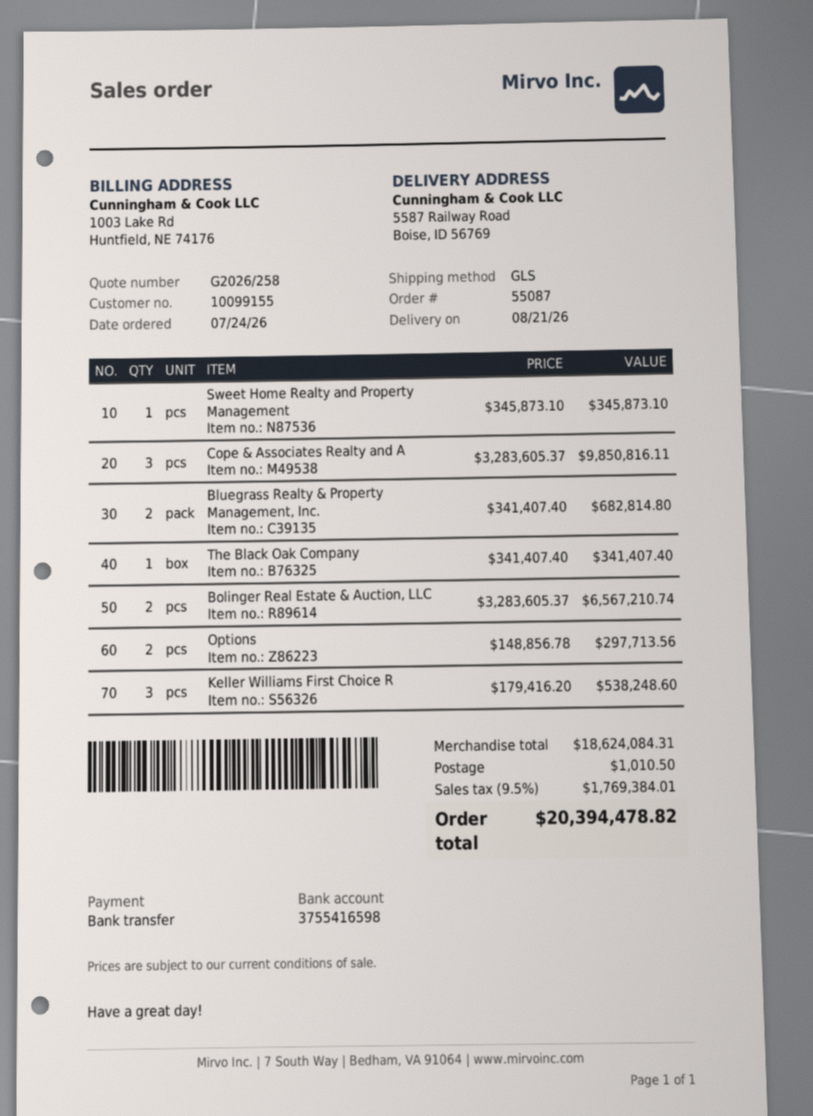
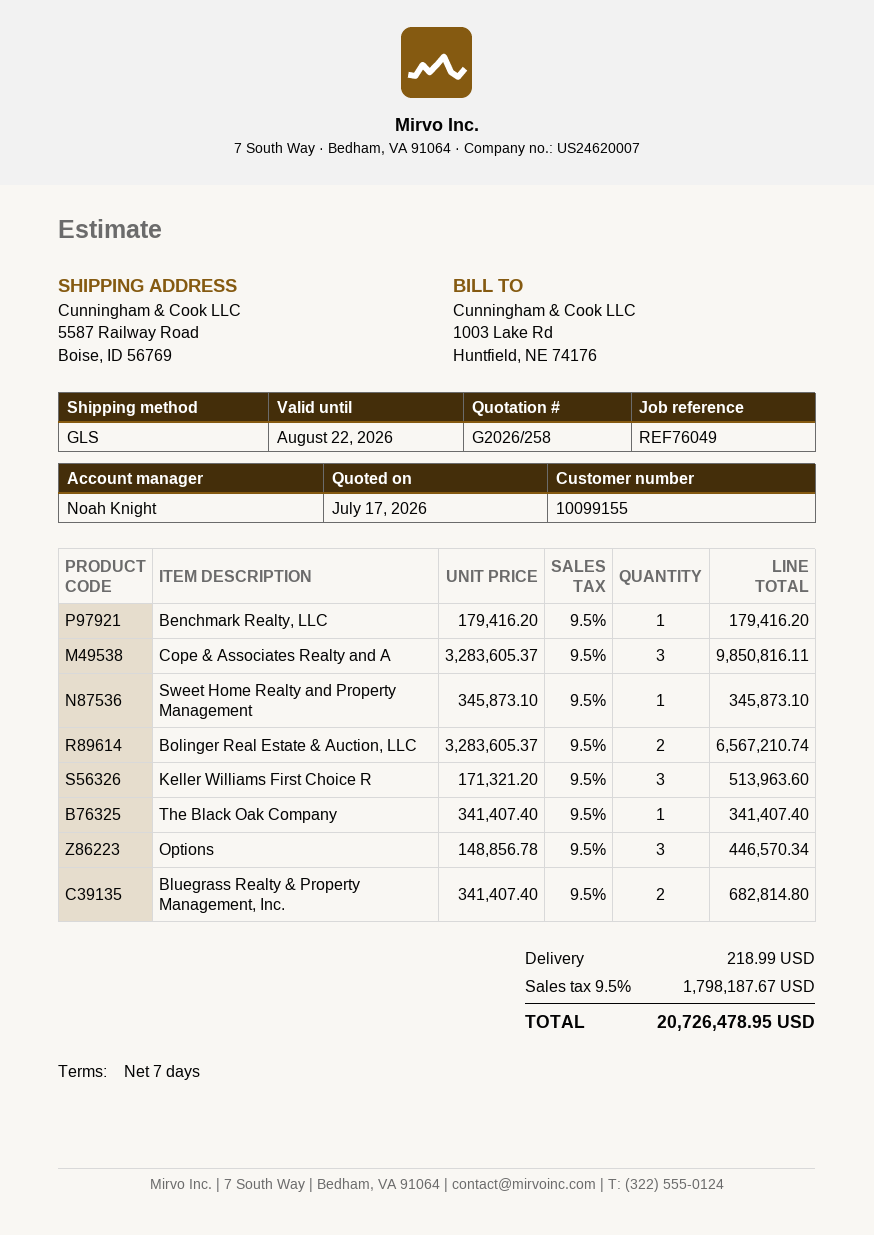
Options: 2 x 148856.78 = 297713.56 -> 3 x 148856.78 = 446570.34
Keller Williams First Choice R: 3 x 179416.20 = 538248.60 -> 3 x 171321.20 = 513963.60
Benchmark Realty, LLC: none -> 1 x 179416.20 = 179416.20
shipping: 1010.50 -> 218.99
tax: 9.5% = 1769384.01 -> 9.5% = 1798187.67
total: 20394478.82 -> 20726478.95

